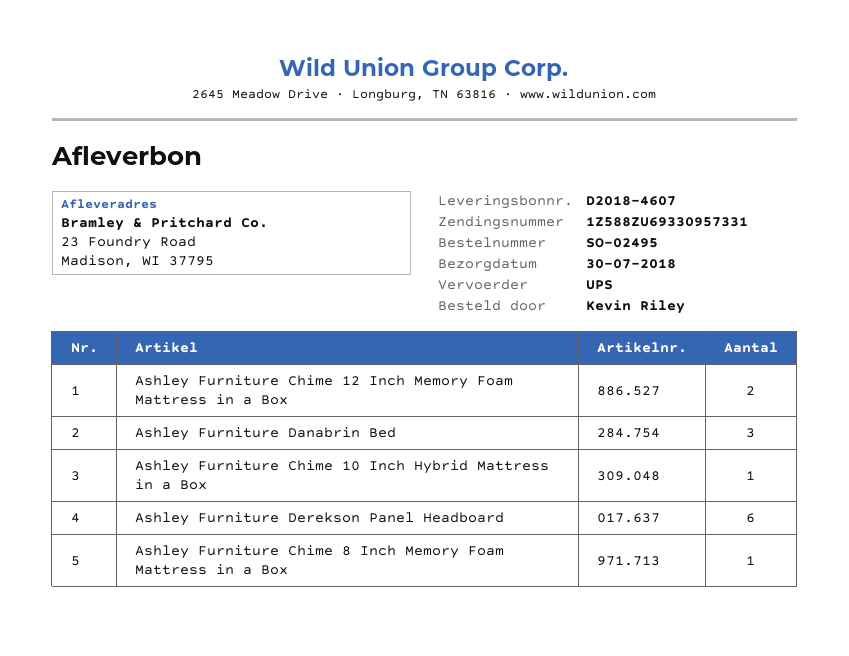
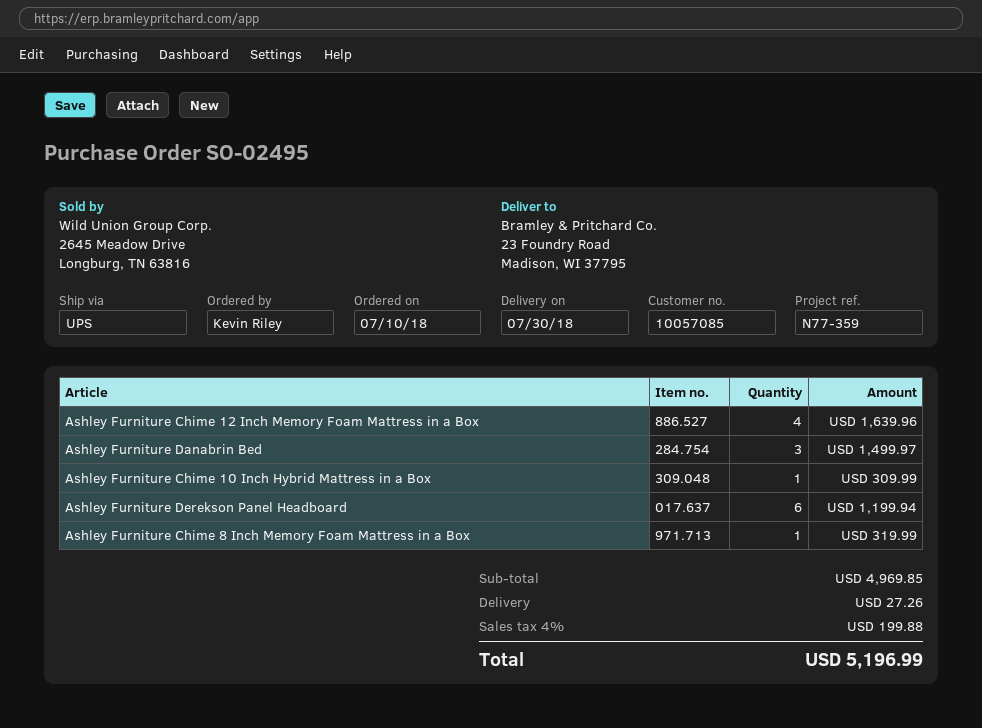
Ashley Furniture Chime 12 Inch Memory Foam Mattress in a Box: 2 -> 4

